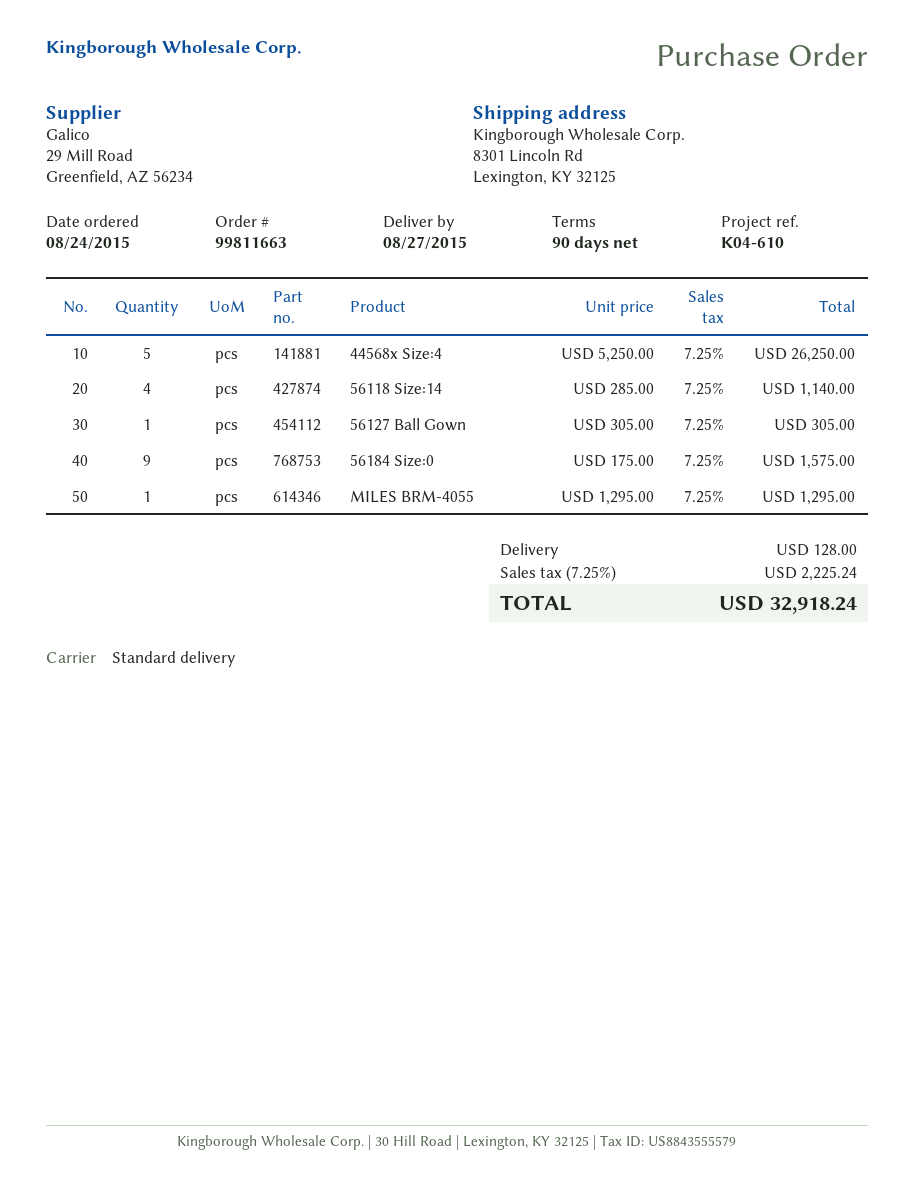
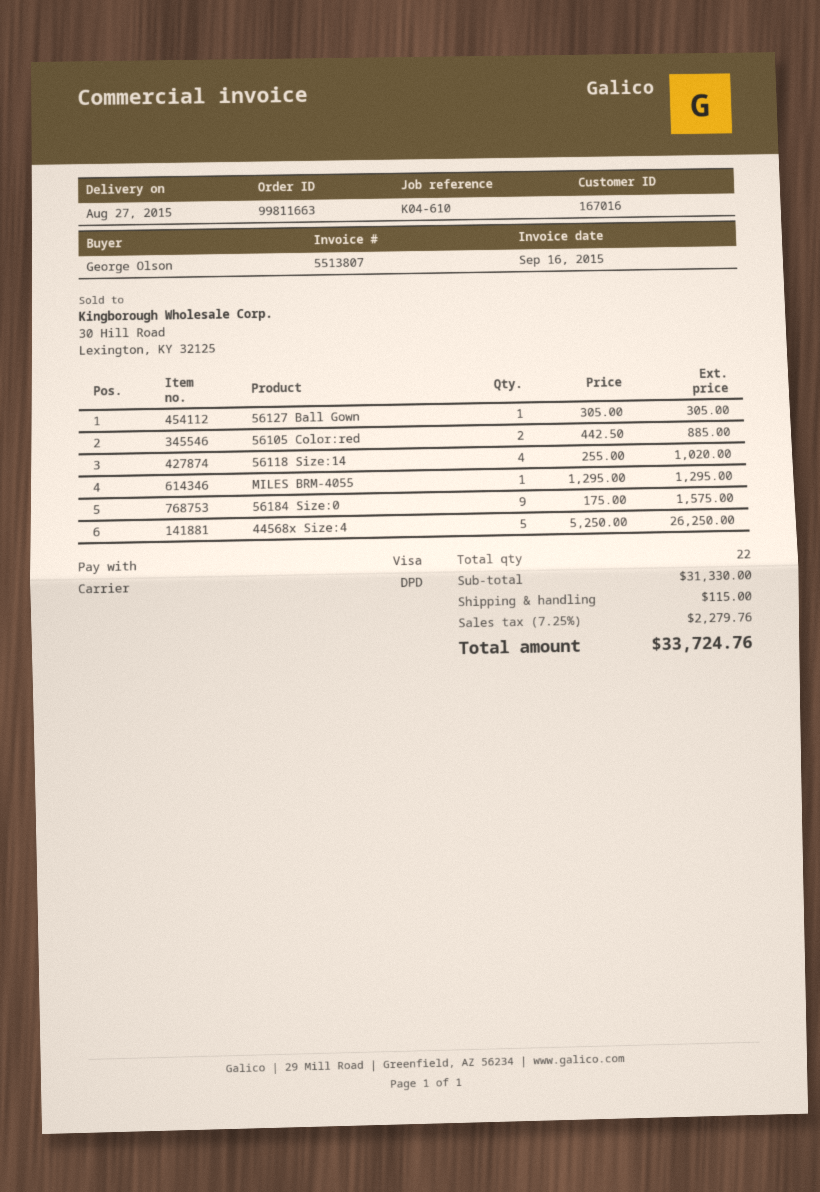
shipping method: standard -> DPD
56118 Size:14: 4 x 285.00 = 1140.00 -> 4 x 255.00 = 1020.00
56105 Color:red: none -> 2 x 442.50 = 885.00
shipping: 128.00 -> 115.00
tax: 7.25% = 2225.24 -> 7.25% = 2279.76
total: 32918.24 -> 33724.76

